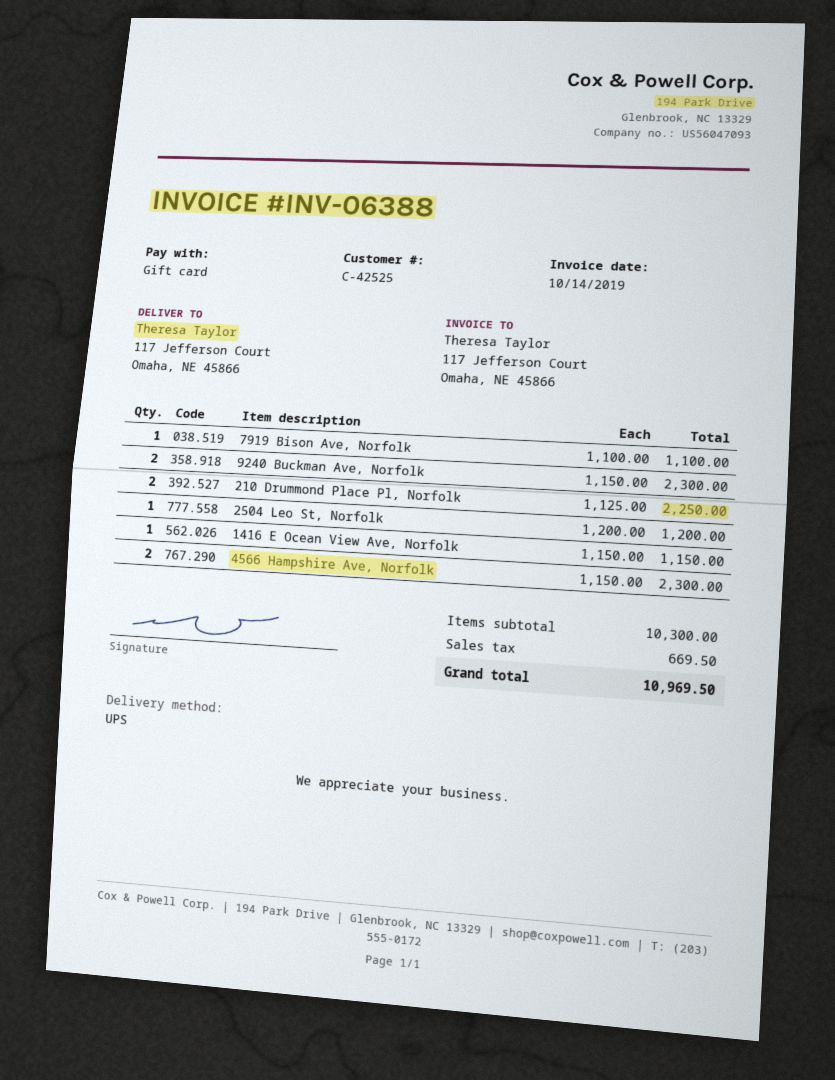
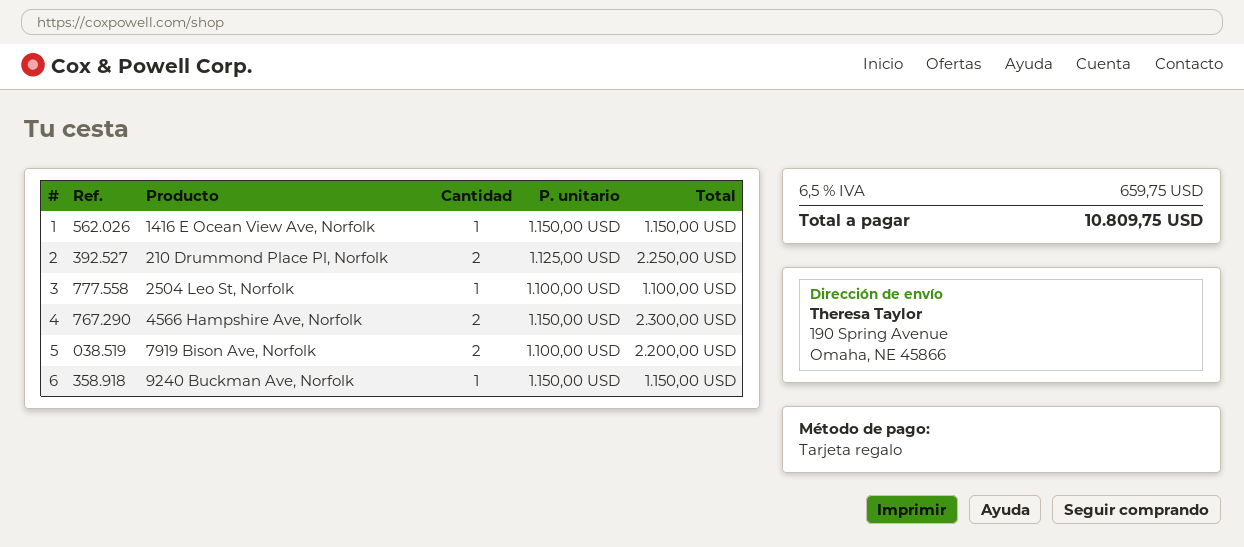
ship to: 117 Jefferson Court, Omaha, NE 45866 -> 190 Spring Avenue, Omaha, NE 45866
7919 Bison Ave, Norfolk: 1 x 1100.00 = 1100.00 -> 2 x 1100.00 = 2200.00
9240 Buckman Ave, Norfolk: 2 x 1150.00 = 2300.00 -> 1 x 1150.00 = 1150.00
2504 Leo St, Norfolk: 1 x 1200.00 = 1200.00 -> 1 x 1100.00 = 1100.00
tax: 669.50 -> 659.75
total: 10969.50 -> 10809.75

